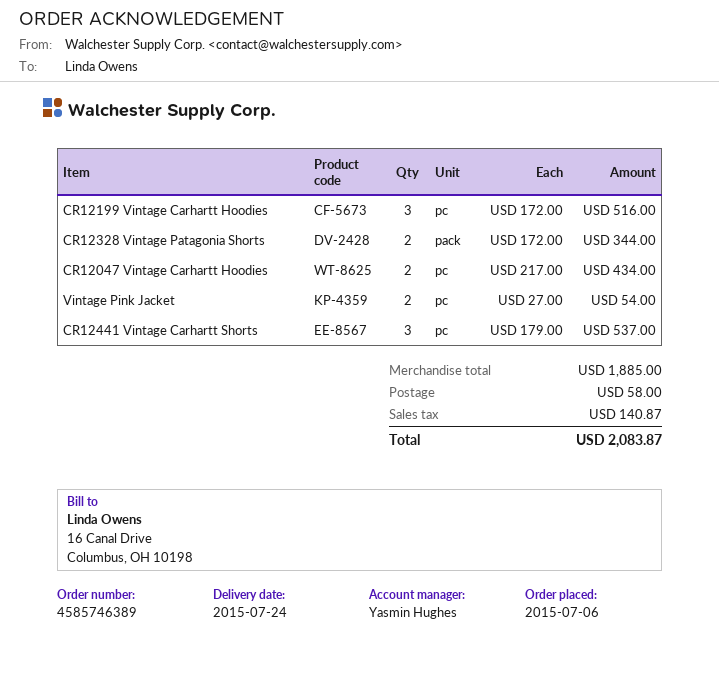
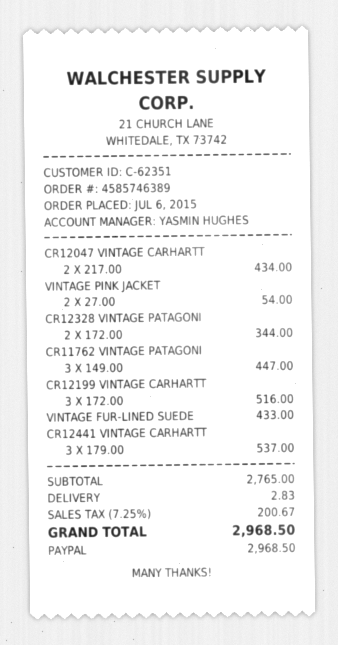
CR11762 VINTAGE PATAGONI: none -> 3 x 149.00 = 447.00
VINTAGE FUR-LINED SUEDE: none -> 1 x 433.00 = 433.00
subtotal: 1885.00 -> 2765.00
shipping: 58.00 -> 2.83
tax: 140.87 -> 200.67
total: 2083.87 -> 2968.50

